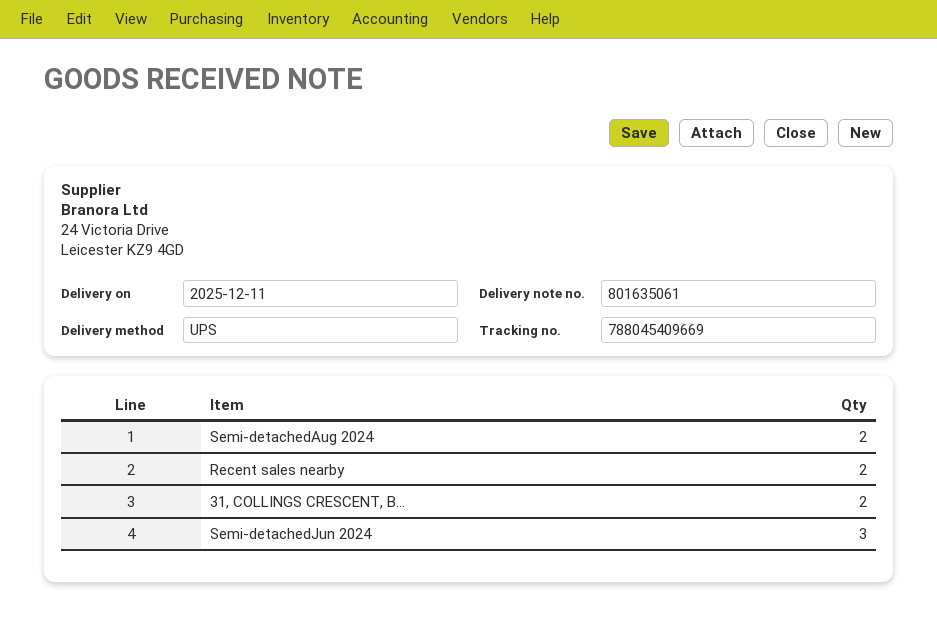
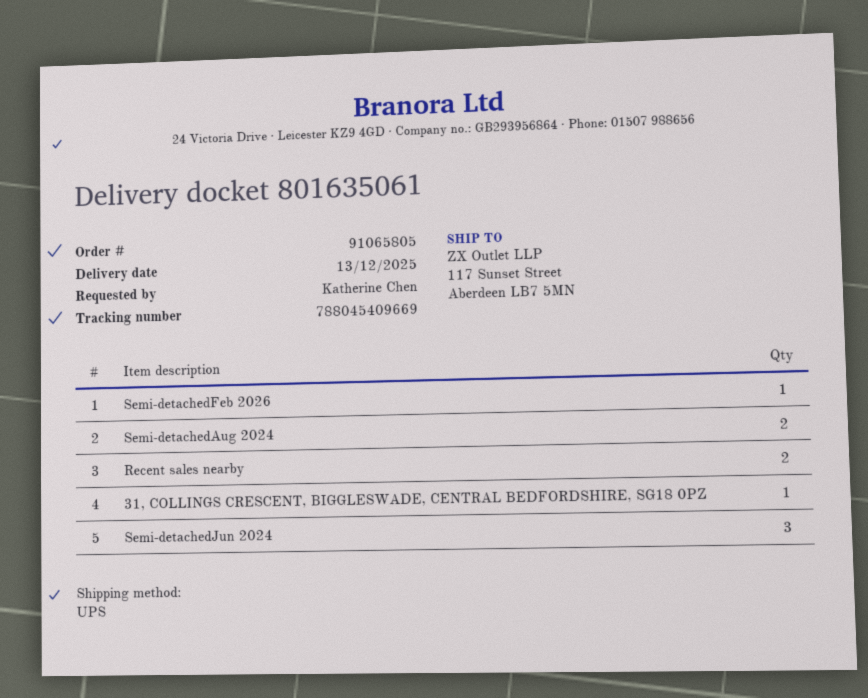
delivery date: 2025-12-11 -> 2025-12-13
31, COLLINGS CRESCENT, B...: 2 -> 1
Semi-detachedFeb 2026: none -> 1

